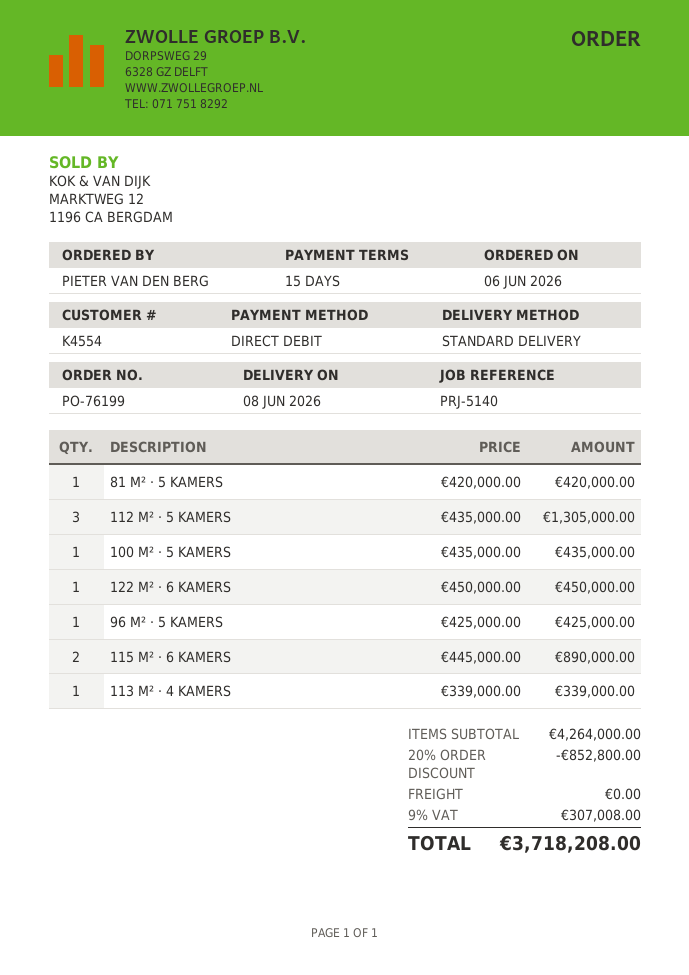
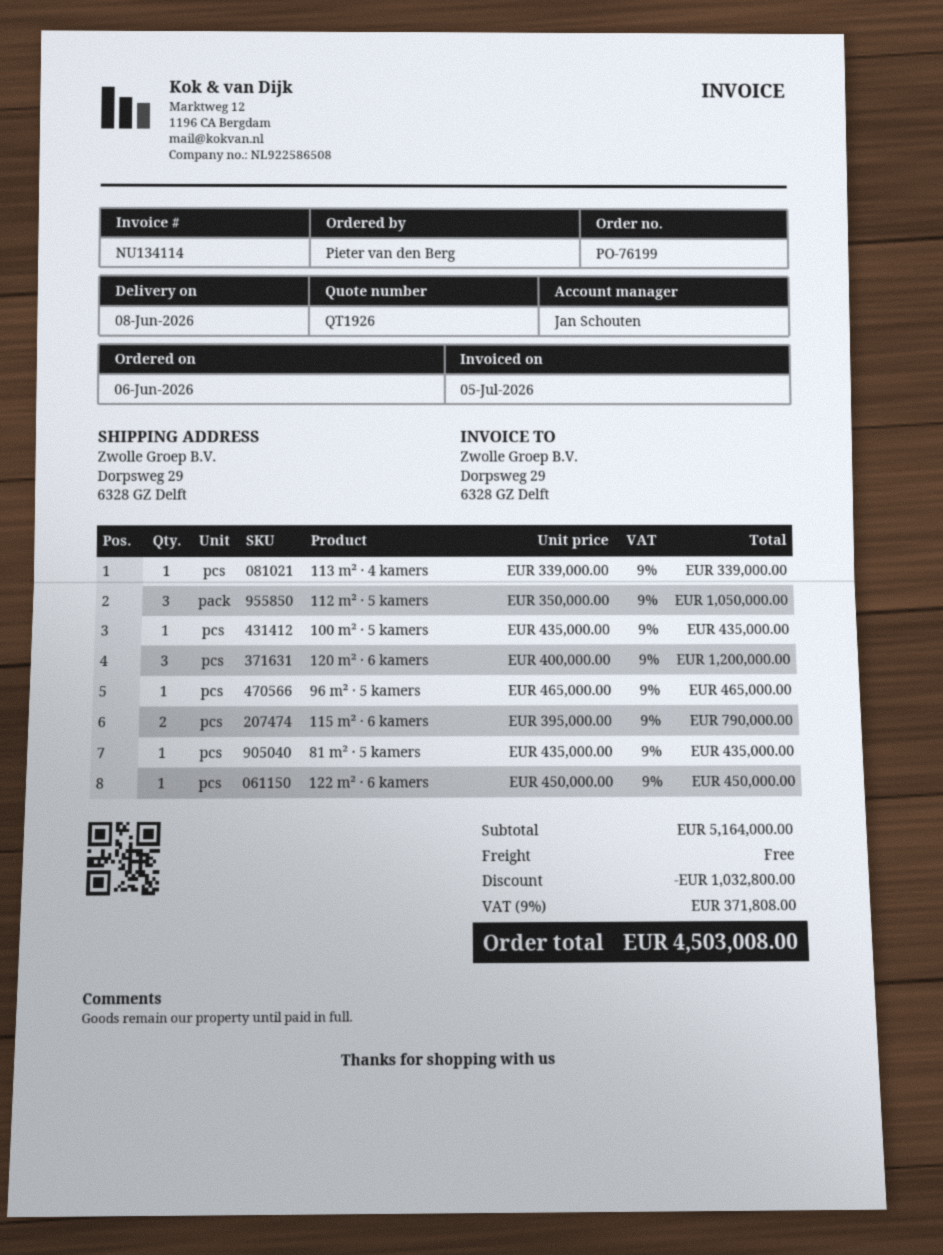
81 M² · 5 KAMERS: 1 x 420000.00 = 420000.00 -> 1 x 435000.00 = 435000.00
112 M² · 5 KAMERS: 3 x 435000.00 = 1305000.00 -> 3 x 350000.00 = 1050000.00
96 M² · 5 KAMERS: 1 x 425000.00 = 425000.00 -> 1 x 465000.00 = 465000.00
115 M² · 6 KAMERS: 2 x 445000.00 = 890000.00 -> 2 x 395000.00 = 790000.00
120 m² · 6 kamers: none -> 3 x 400000.00 = 1200000.00
subtotal: 4264000.00 -> 5164000.00
discount: 852800.00 -> 1032800.00
tax: 9% = 307008.00 -> 9% = 371808.00
total: 3718208.00 -> 4503008.00

